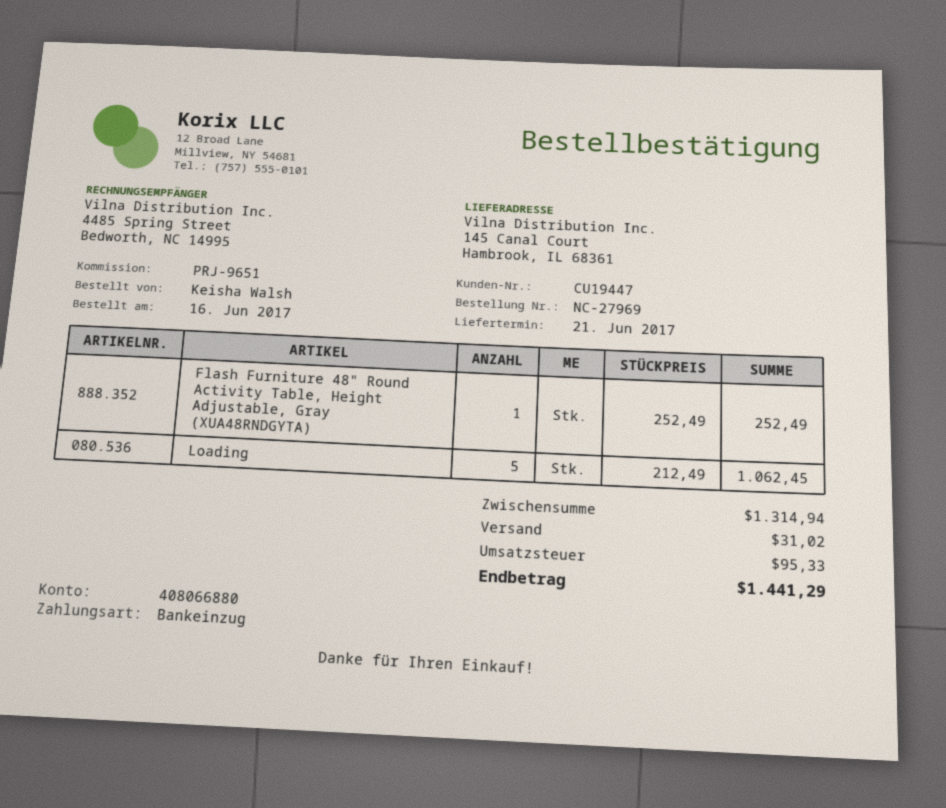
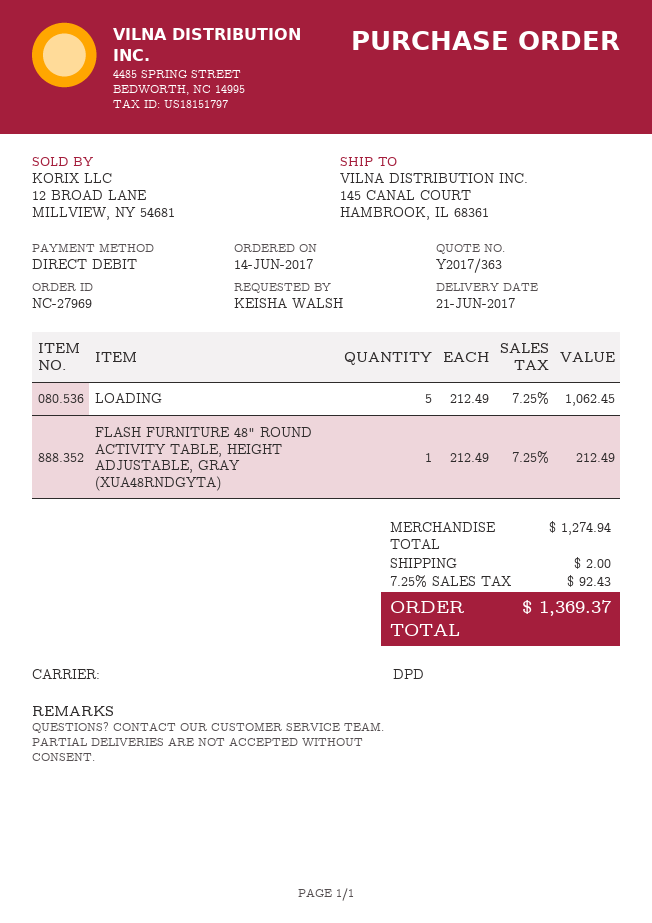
order date: 2017-06-16 -> 2017-06-14
Flash Furniture 48" Round Activity Table, Height Adjustable, Gray (XUA48RNDGYTA): 1 x 252.49 = 252.49 -> 1 x 212.49 = 212.49
subtotal: 1314.94 -> 1274.94
shipping: 31.02 -> 2.00
tax: 95.33 -> 92.43
total: 1441.29 -> 1369.37

